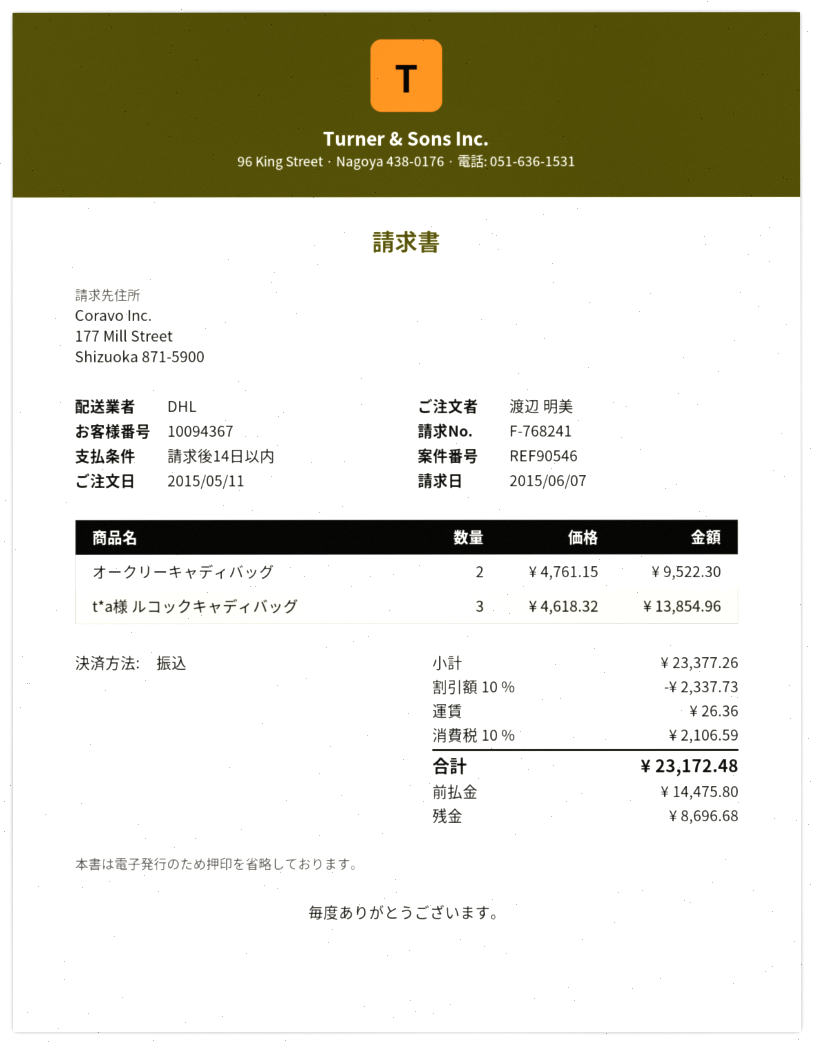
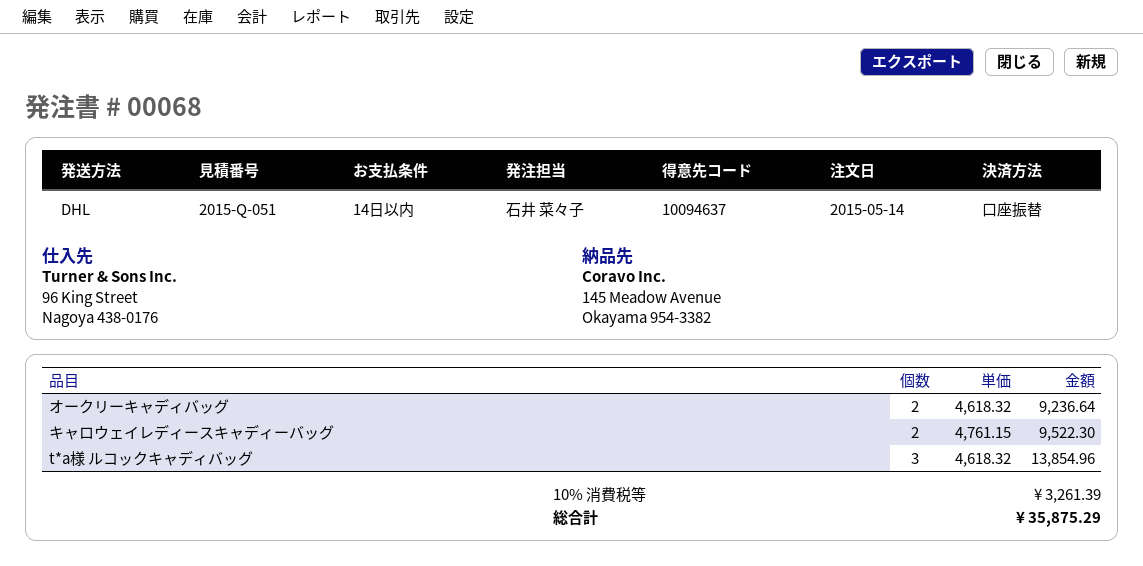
order date: 2015-05-11 -> 2015-05-14
customer number: 10094367 -> 10094637
ordered by: 渡辺 明美 -> 石井 菜々子
payment method: bank transfer -> direct debit
オークリーキャディバッグ: 2 x 4761.15 = 9522.30 -> 2 x 4618.32 = 9236.64
キャロウェイレディースキャディーバッグ: none -> 2 x 4761.15 = 9522.30
discount: 10% = 2337.73 -> none
shipping: 26.36 -> none
tax: 10% = 2106.59 -> 10% = 3261.39
total: 23172.48 -> 35875.29

